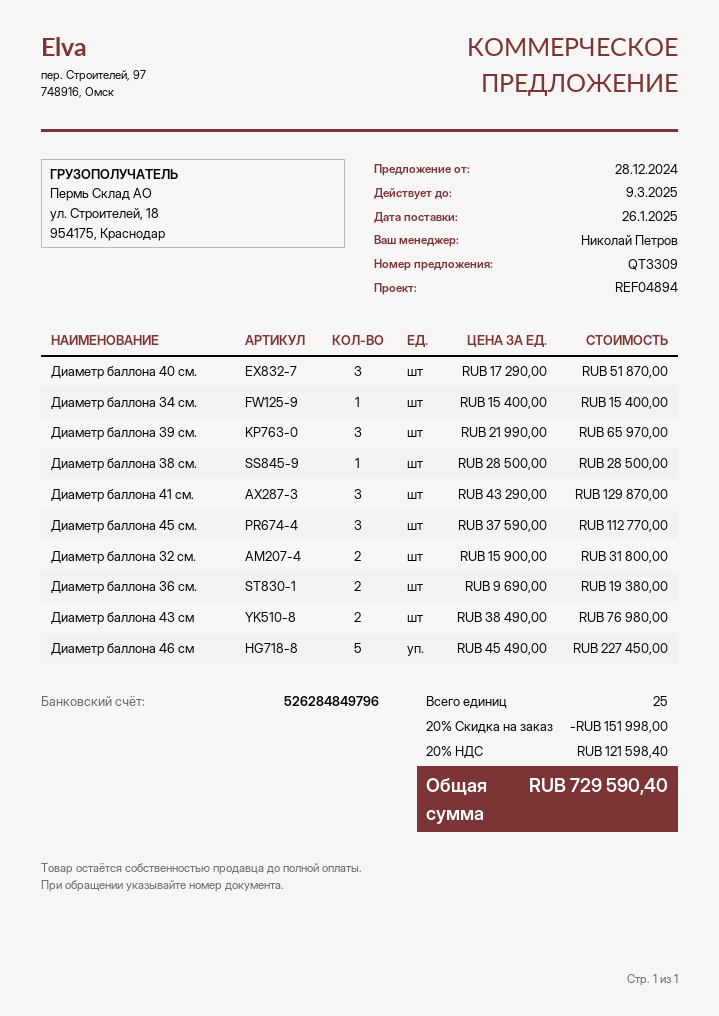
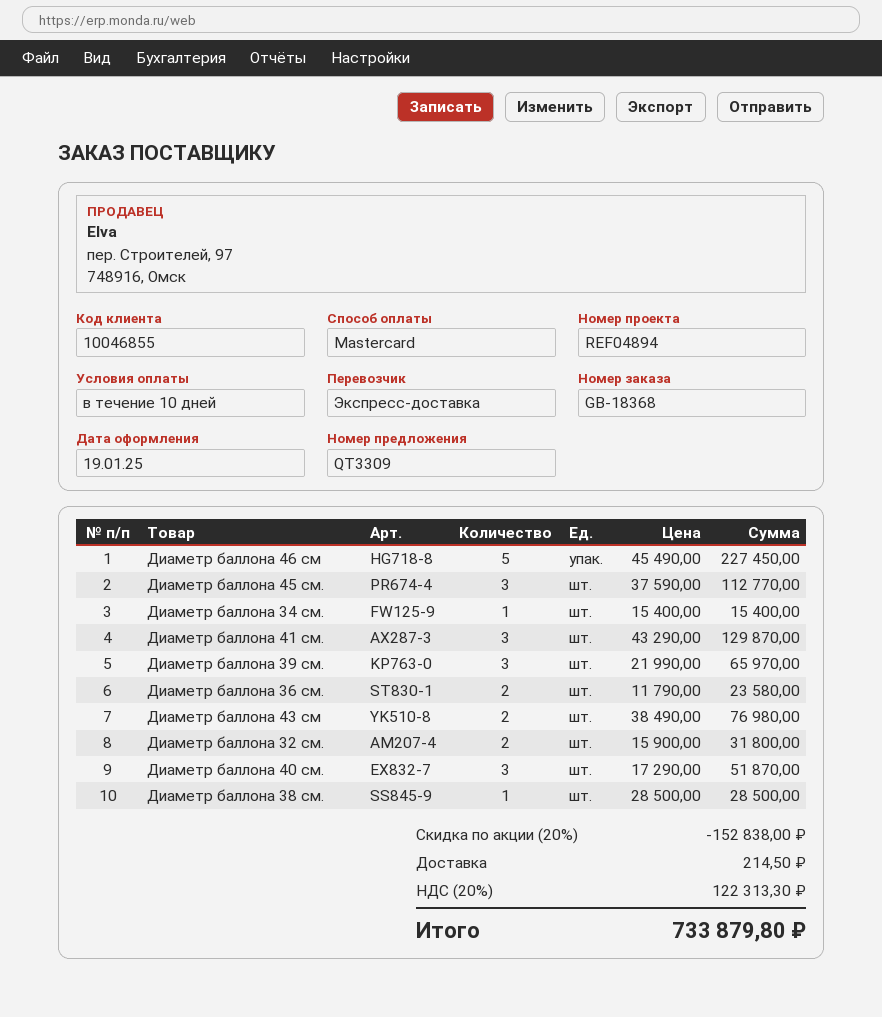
Диаметр баллона 36 см.: 2 x 9690.00 = 19380.00 -> 2 x 11790.00 = 23580.00
discount: 20% = 151998.00 -> 20% = 152838.00
shipping: none -> 214.50
tax: 20% = 121598.40 -> 20% = 122313.30
total: 729590.40 -> 733879.80

